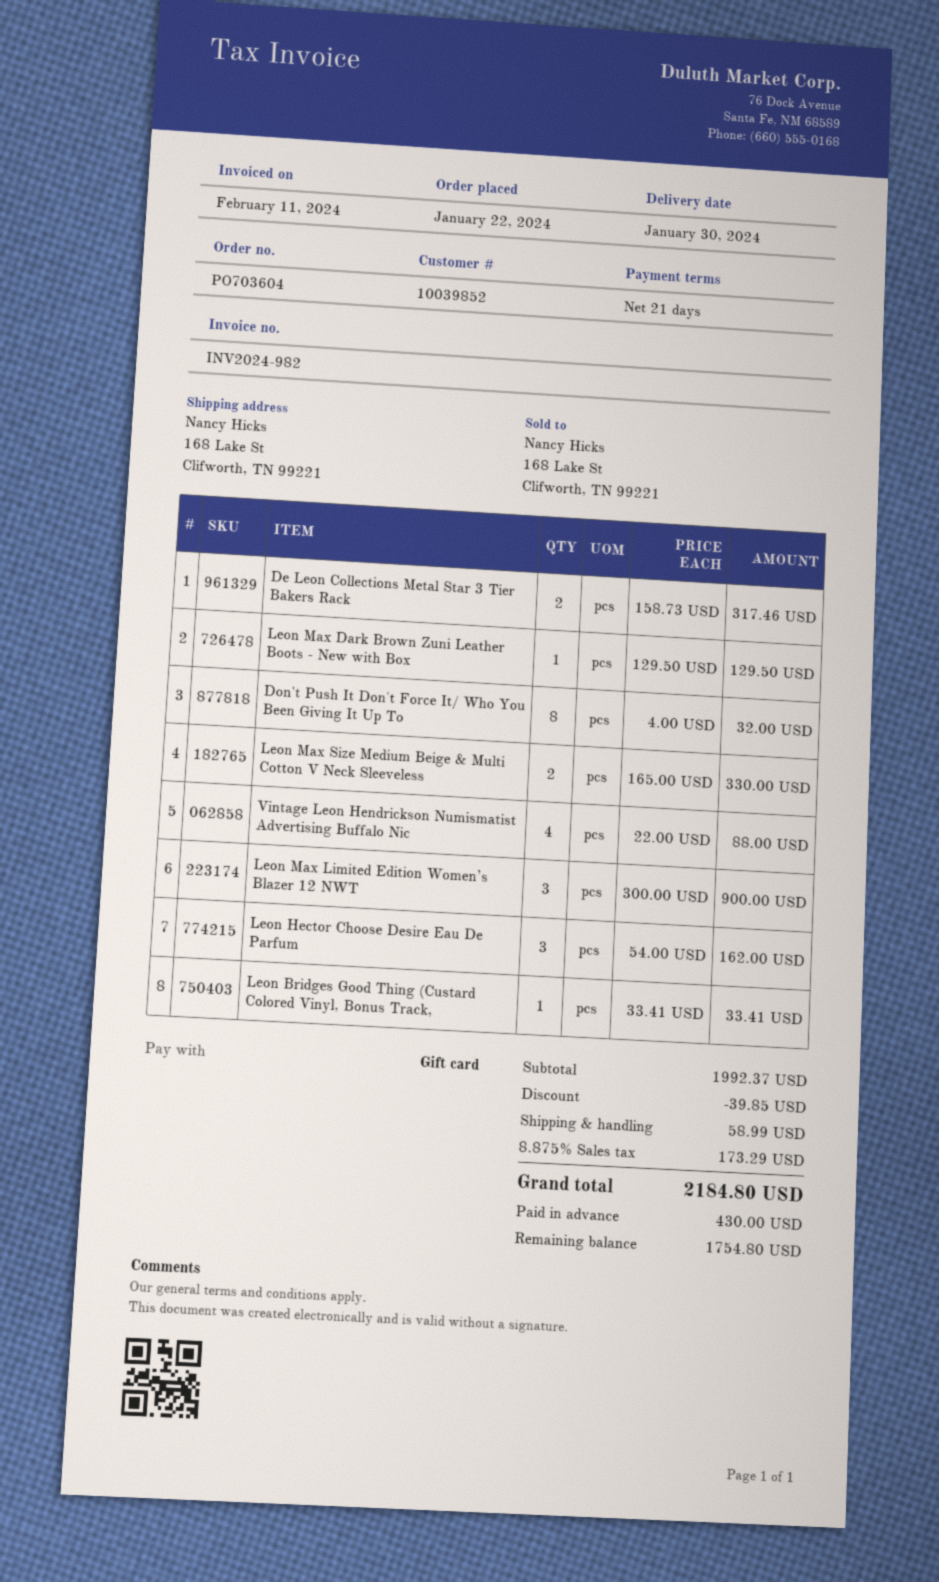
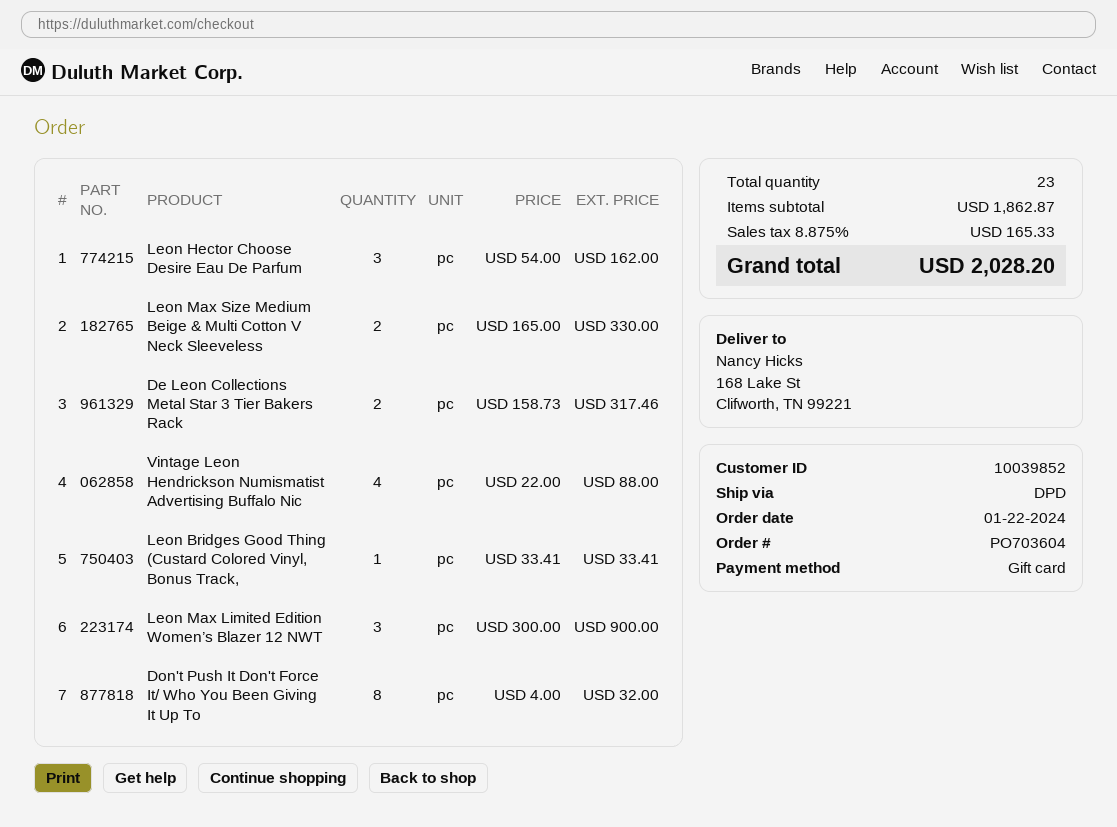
Leon Max Dark Brown Zuni Leather Boots - New with Box: 1 x 129.50 = 129.50 -> none
subtotal: 1992.37 -> 1862.87
discount: 39.85 -> none
shipping: 58.99 -> none
tax: 8.875% = 173.29 -> 8.875% = 165.33
total: 2184.80 -> 2028.20

